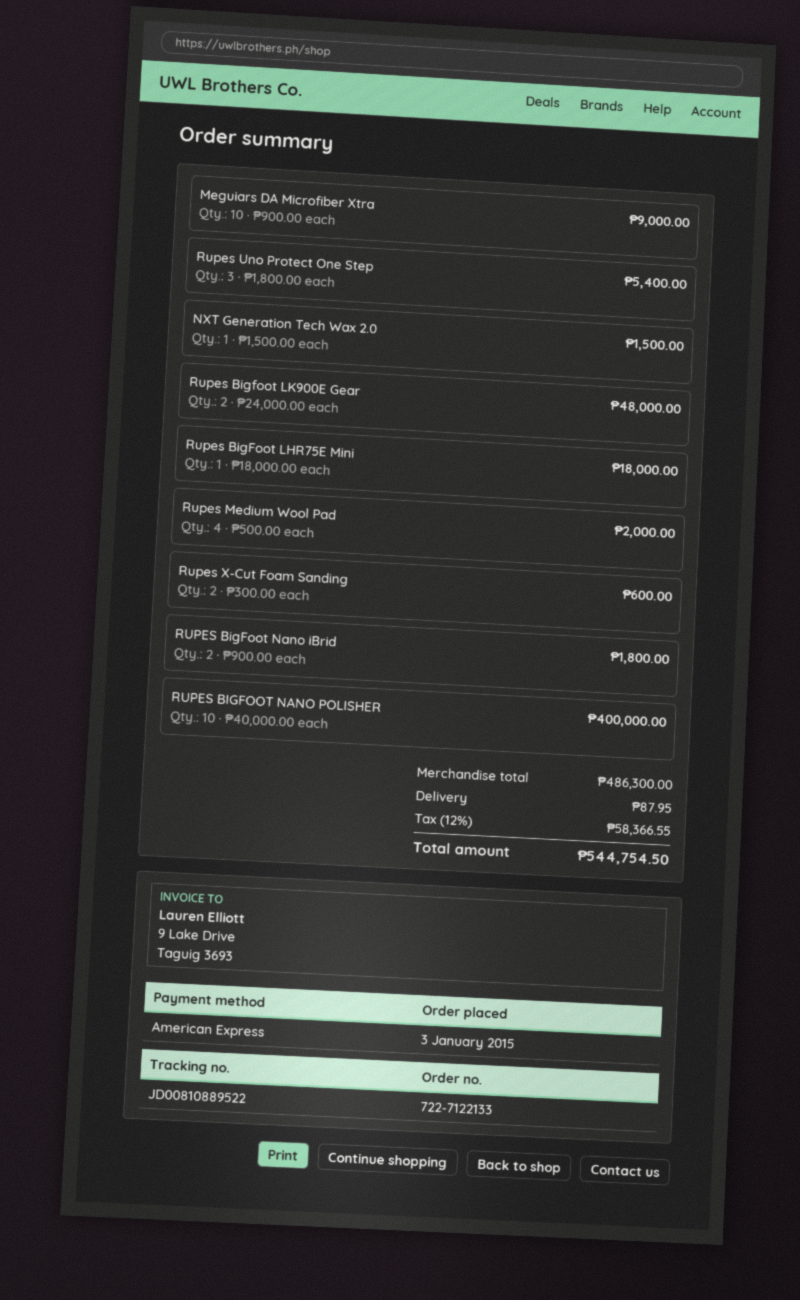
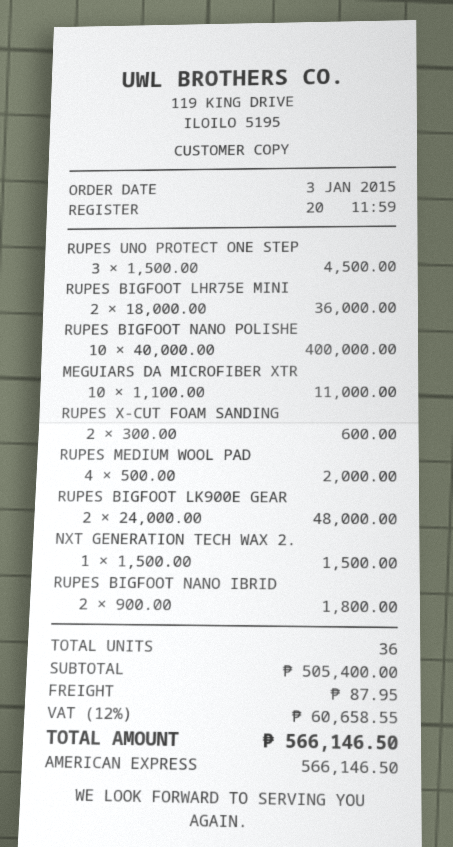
Meguiars DA Microfiber Xtra: 10 x 900.00 = 9000.00 -> 10 x 1100.00 = 11000.00
Rupes Uno Protect One Step: 3 x 1800.00 = 5400.00 -> 3 x 1500.00 = 4500.00
Rupes BigFoot LHR75E Mini: 1 x 18000.00 = 18000.00 -> 2 x 18000.00 = 36000.00
subtotal: 486300.00 -> 505400.00
tax: 12% = 58366.55 -> 12% = 60658.55
total: 544754.50 -> 566146.50

